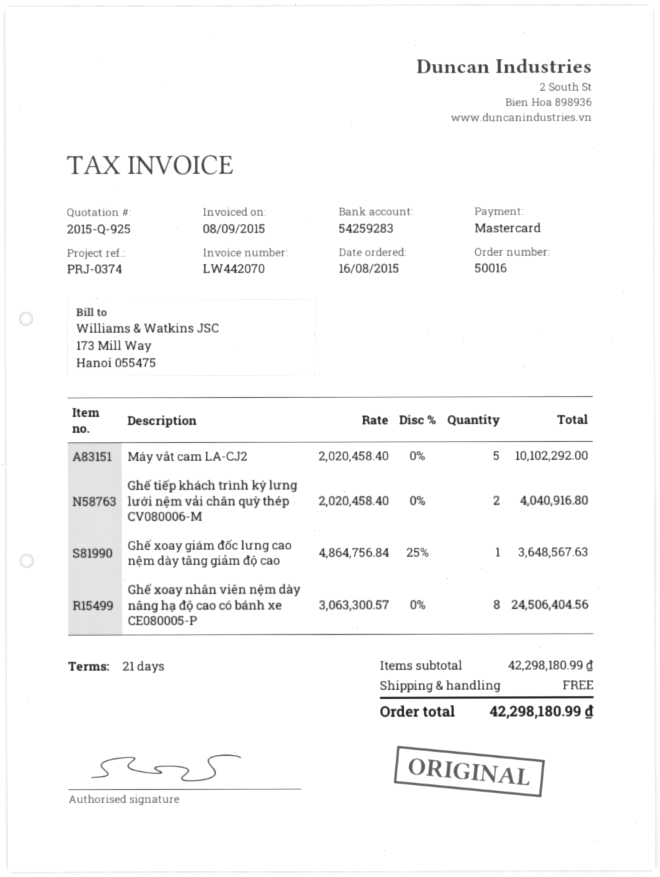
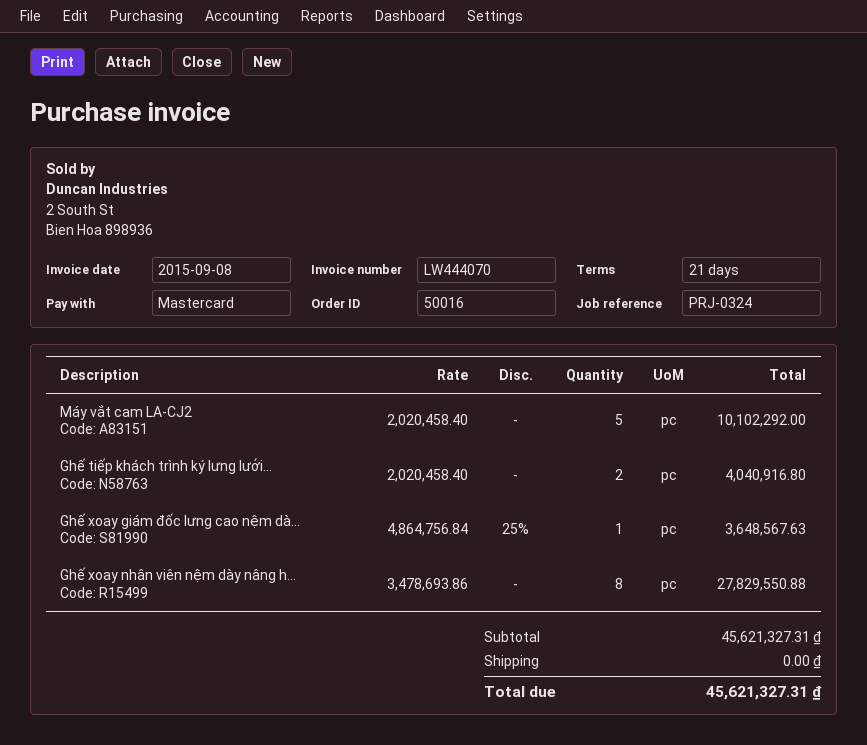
invoice number: LW442070 -> LW444070
reference: PRJ-0374 -> PRJ-0324
Ghế xoay nhân viên nệm dày nâng hạ độ cao có bánh xe CE080005-P: 8 x 3063300.57 = 24506404.56 -> 8 x 3478693.86 = 27829550.88
subtotal: 42298180.99 -> 45621327.31
total: 42298180.99 -> 45621327.31

